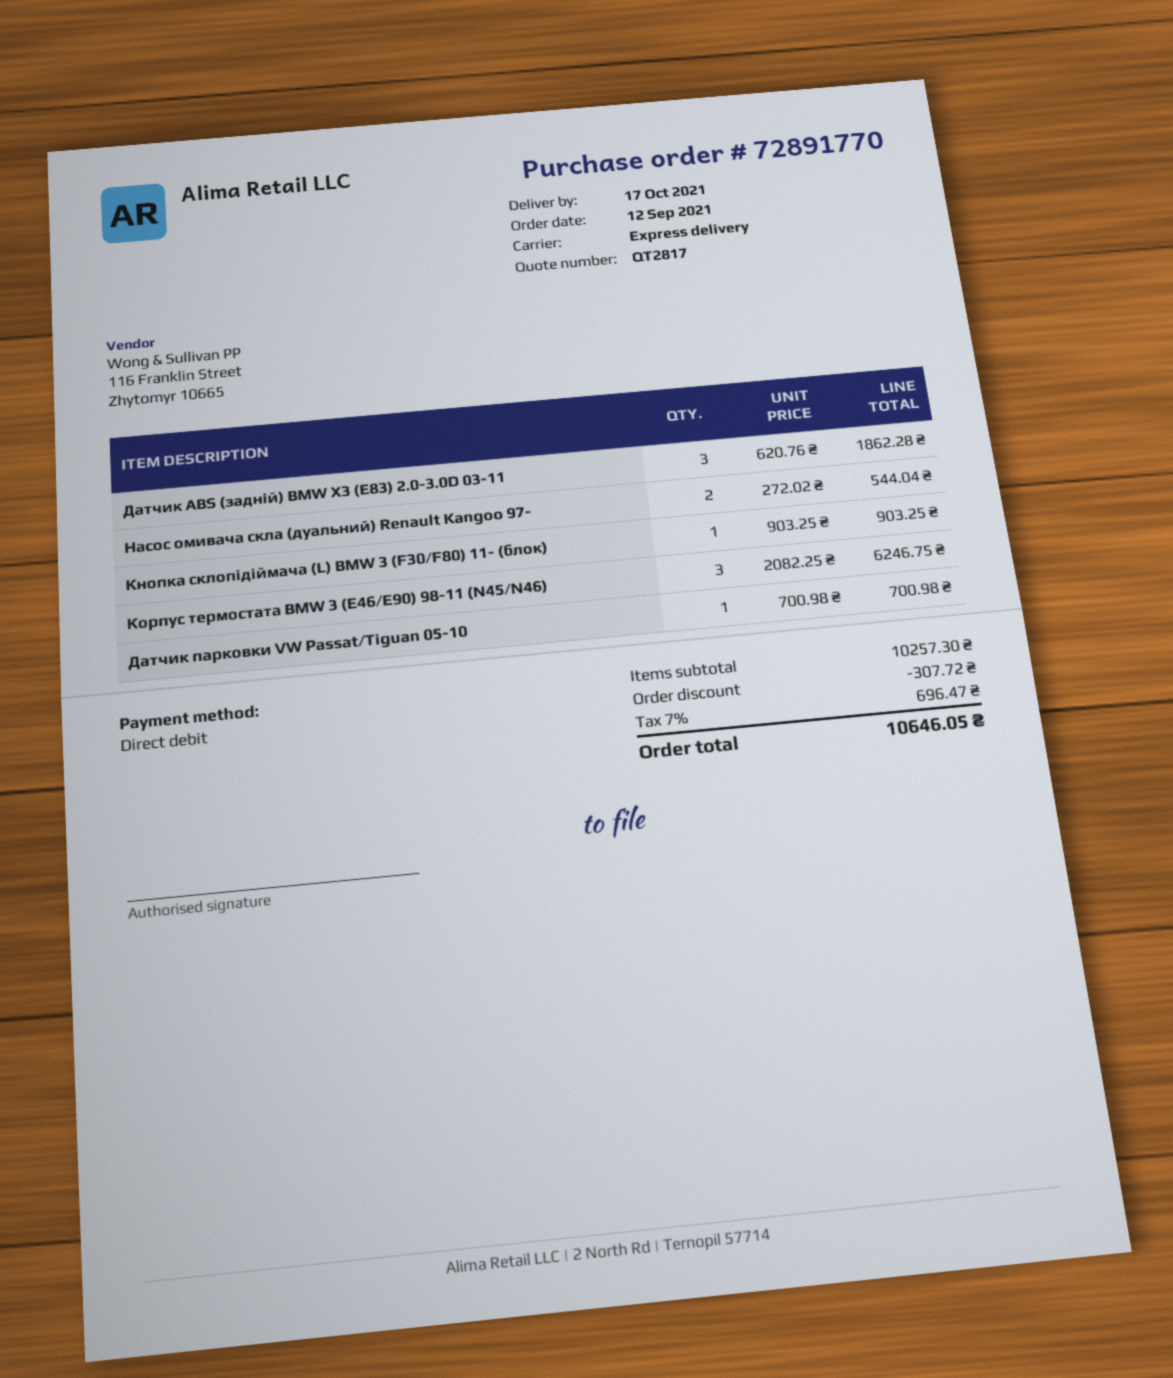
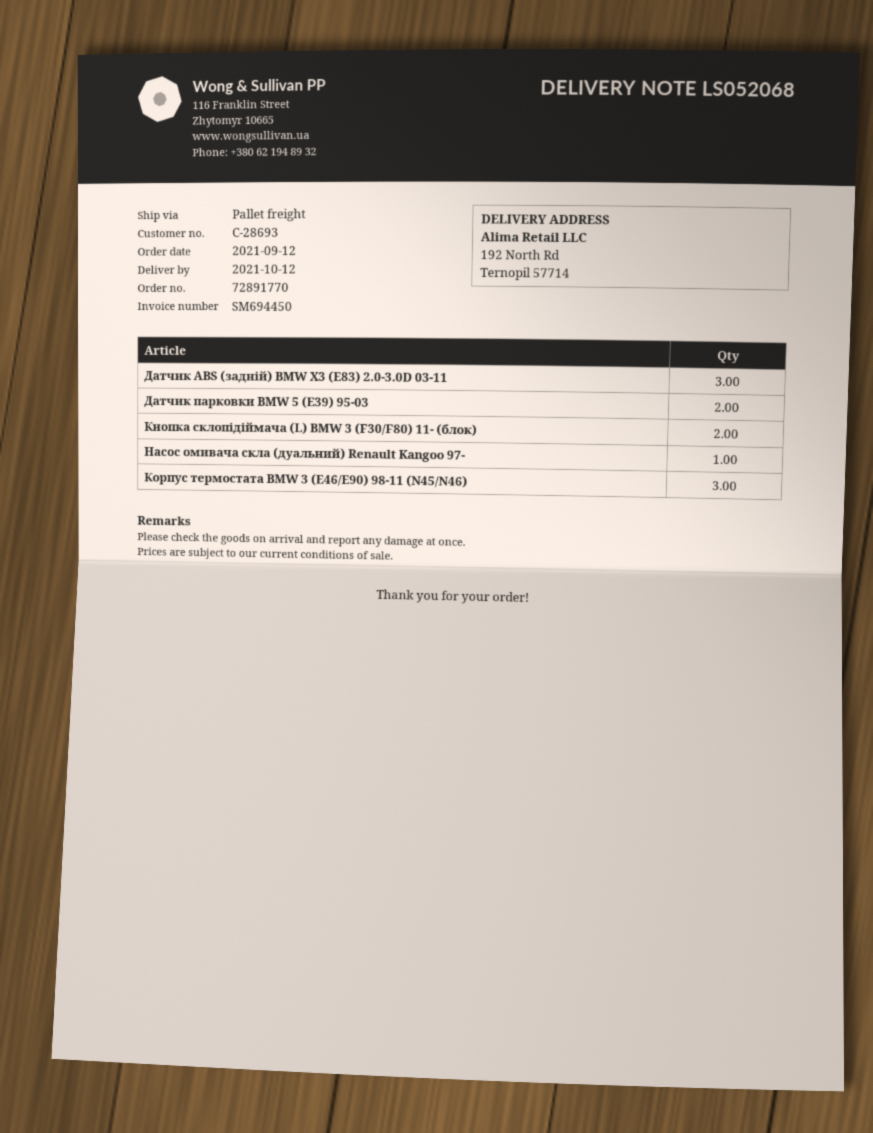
delivery date: 2021-10-17 -> 2021-10-12
shipping method: express -> pallet freight
Насос омивача скла (дуальний) Renault Kangoo 97-: 2 -> 1
Кнопка склопідіймача (L) BMW 3 (F30/F80) 11- (блок): 1 -> 2
Датчик парковки VW Passat/Tiguan 05-10: 1 -> none
Датчик парковки BMW 5 (E39) 95-03: none -> 2

